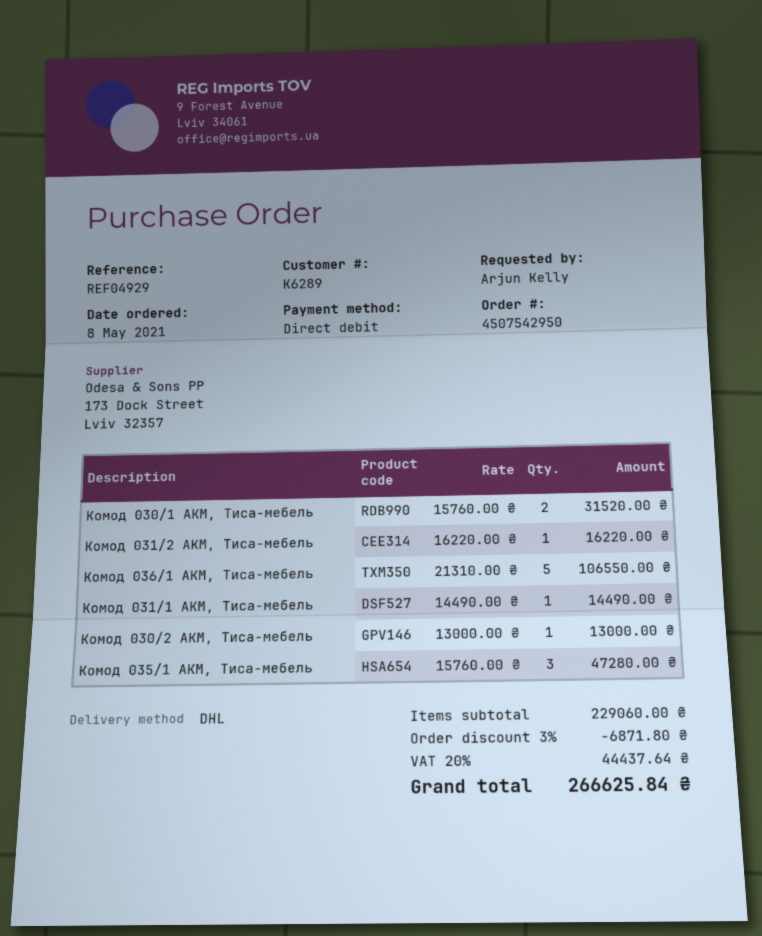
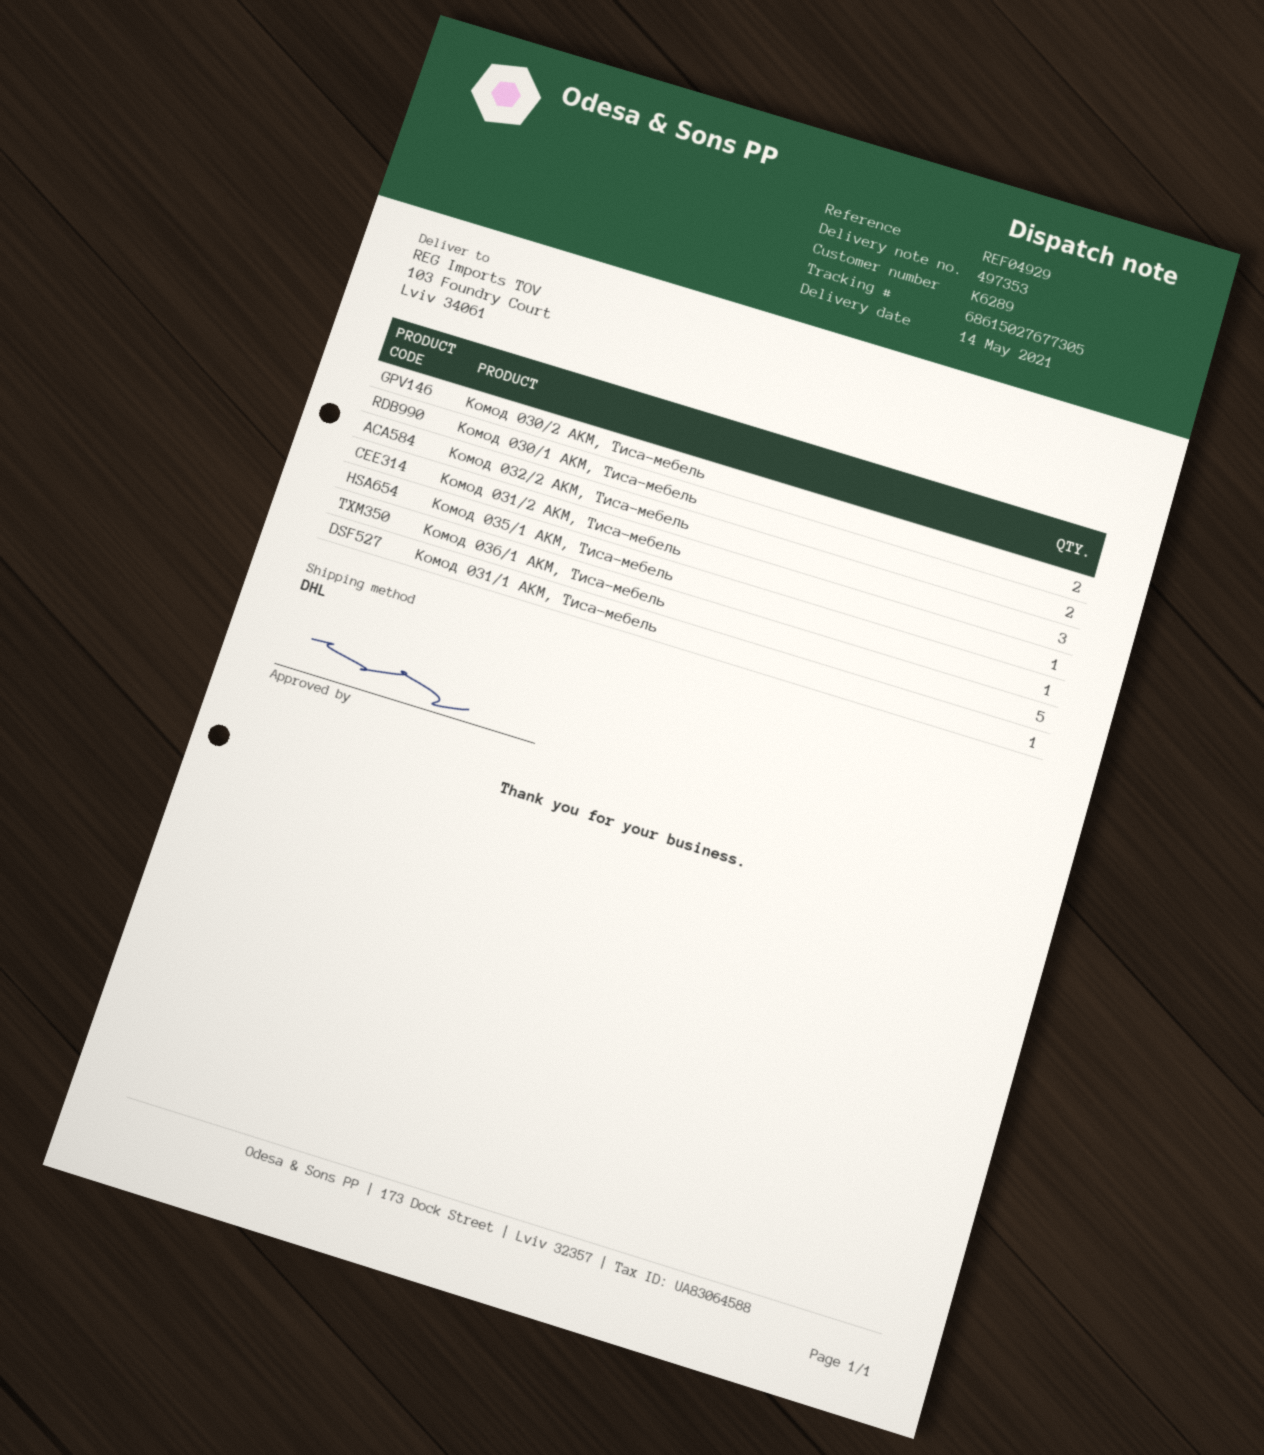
Комод 030/2 АКМ, Тиса-мебель: 1 -> 2
Комод 035/1 АКМ, Тиса-мебель: 3 -> 1
Комод 032/2 АКМ, Тиса-мебель: none -> 3

